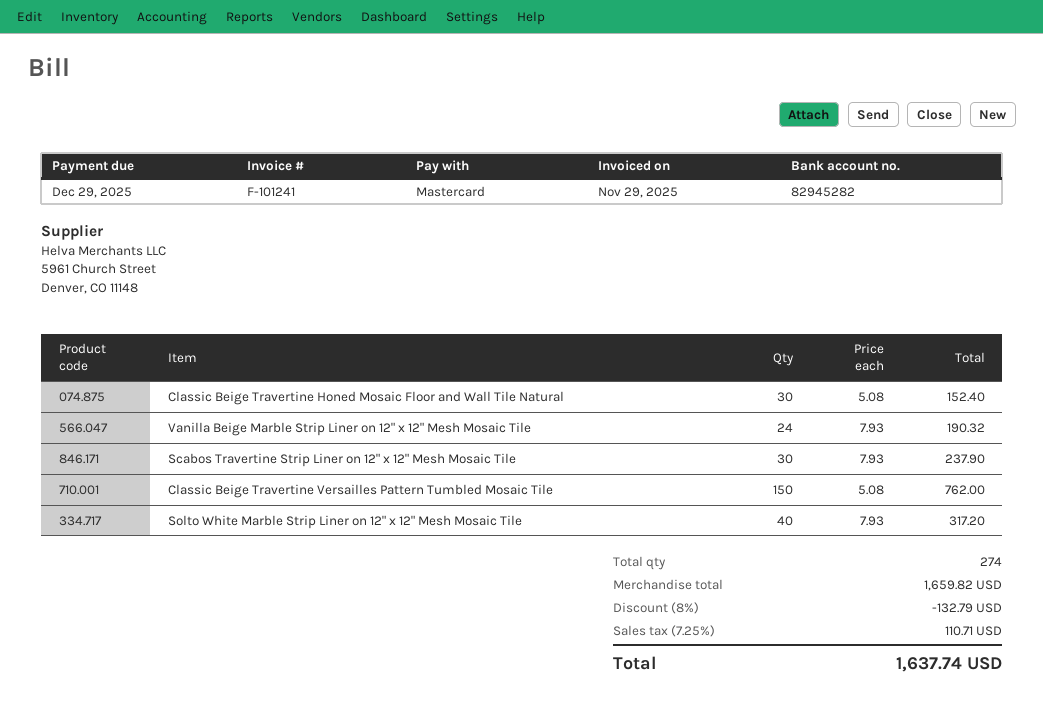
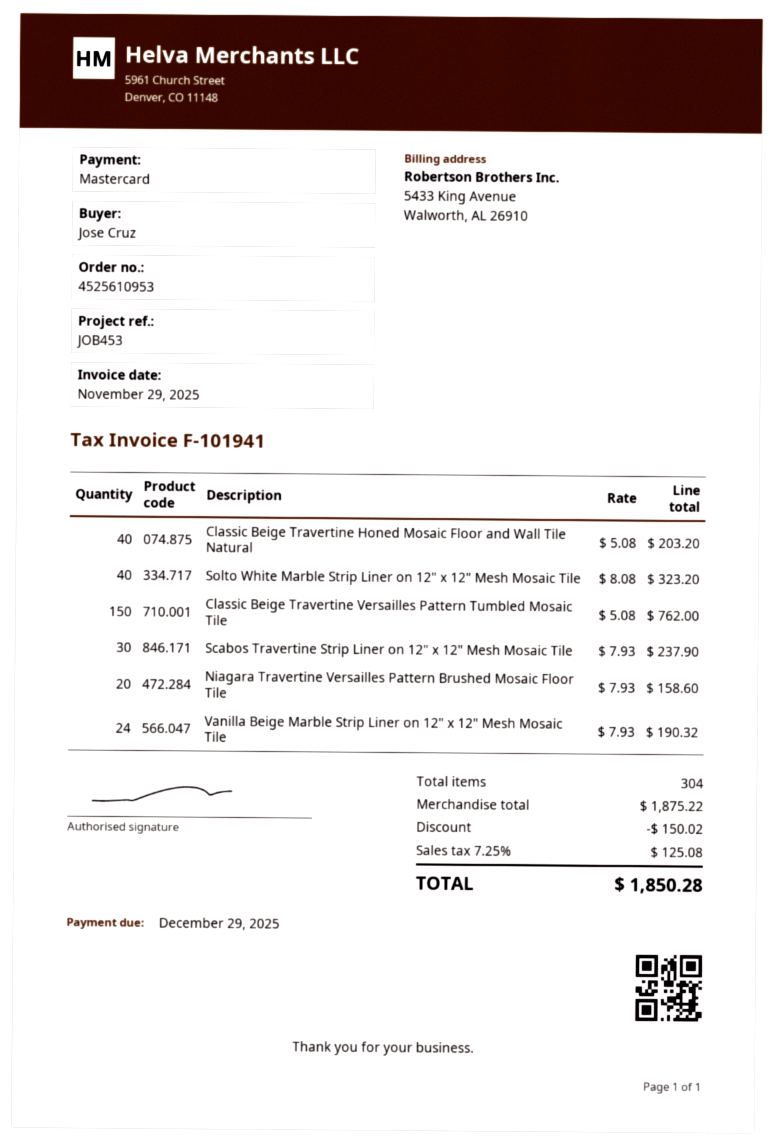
invoice number: F-101241 -> F-101941
Classic Beige Travertine Honed Mosaic Floor and Wall Tile Natural: 30 x 5.08 = 152.40 -> 40 x 5.08 = 203.20
Solto White Marble Strip Liner on 12" x 12" Mesh Mosaic Tile: 40 x 7.93 = 317.20 -> 40 x 8.08 = 323.20
Niagara Travertine Versailles Pattern Brushed Mosaic Floor Tile: none -> 20 x 7.93 = 158.60
total quantity: 274 -> 304
subtotal: 1659.82 -> 1875.22
discount: 132.79 -> 150.02
tax: 7.25% = 110.71 -> 7.25% = 125.08
total: 1637.74 -> 1850.28

